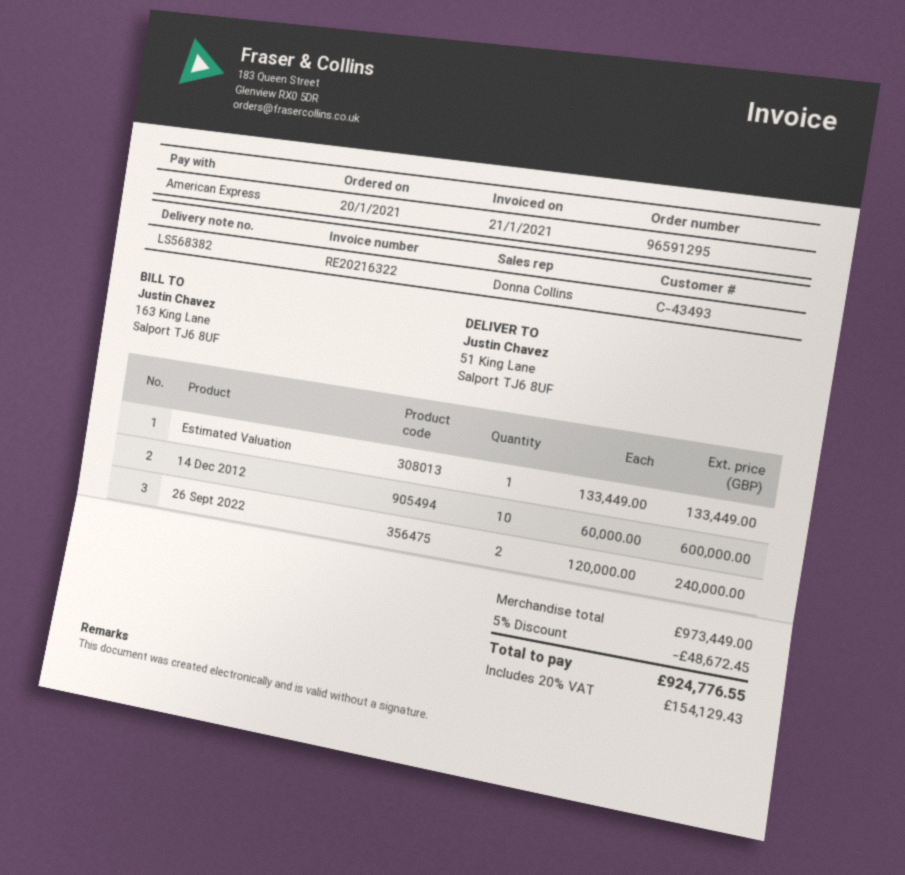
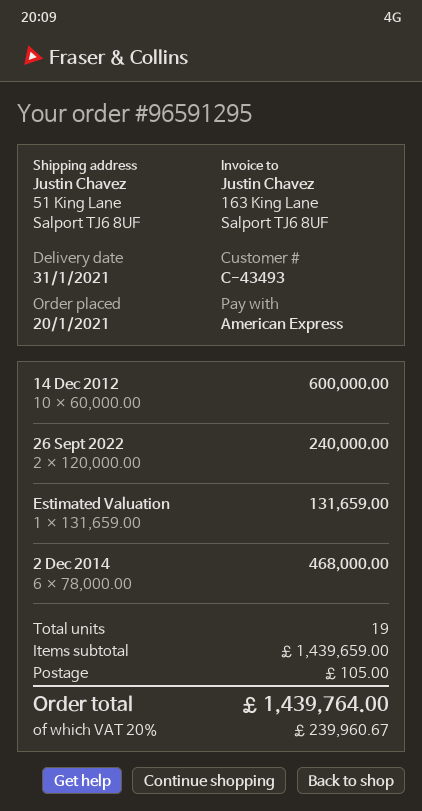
Estimated Valuation: 1 x 133449.00 = 133449.00 -> 1 x 131659.00 = 131659.00
2 Dec 2014: none -> 6 x 78000.00 = 468000.00
subtotal: 973449.00 -> 1439659.00
discount: 5% = 48672.45 -> none
shipping: none -> 105.00
tax: 20% = 154129.43 -> 20% = 239960.67
total: 924776.55 -> 1439764.00

